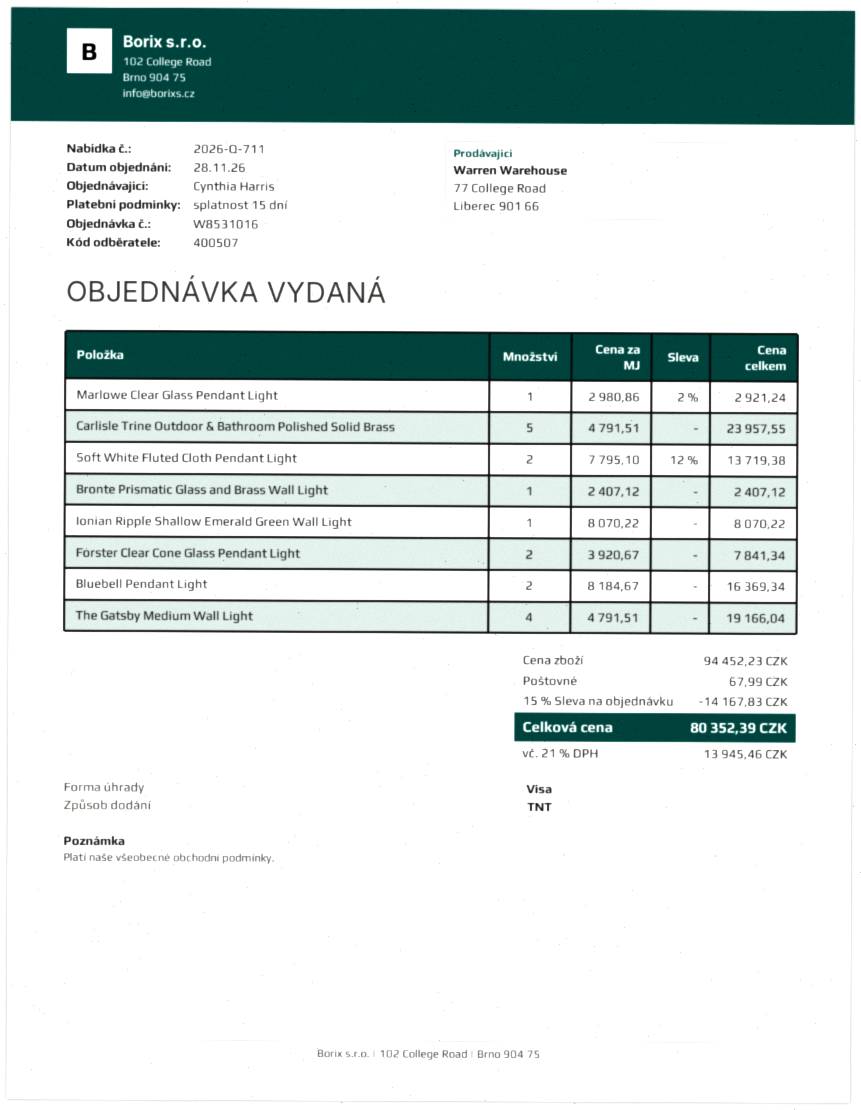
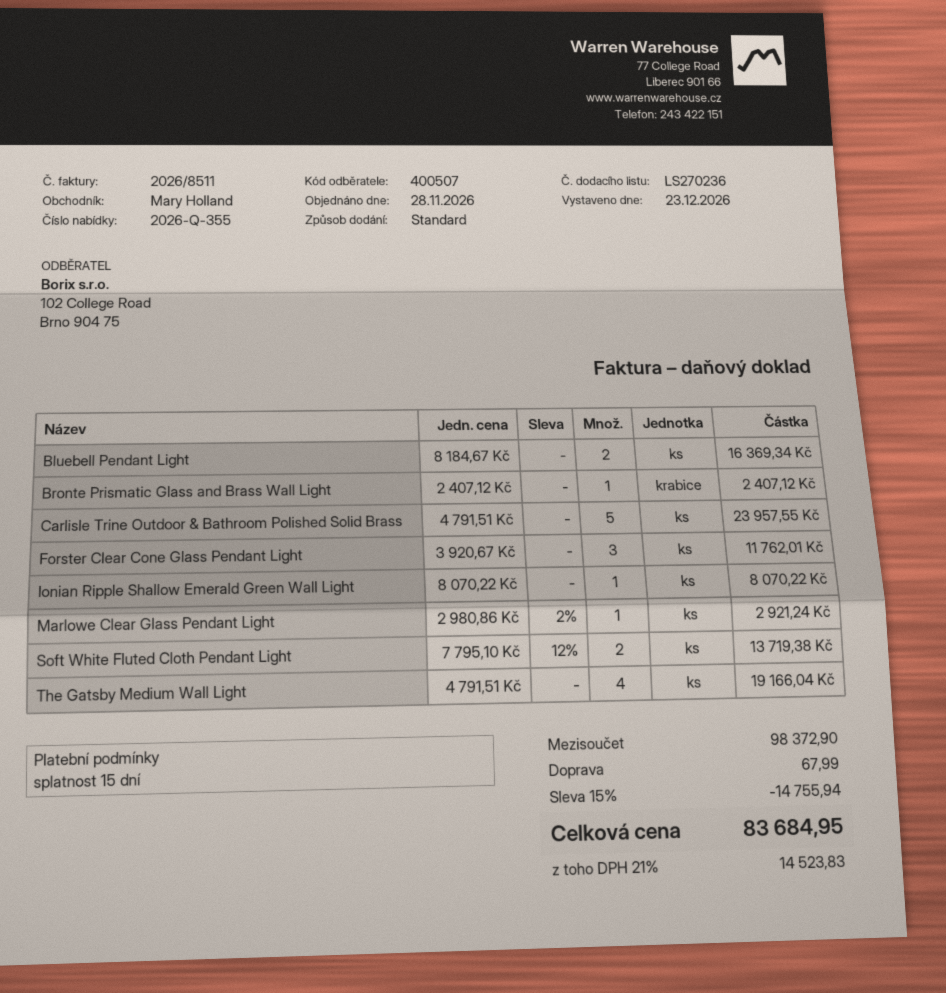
quote number: 2026-Q-711 -> 2026-Q-355
shipping method: TNT -> standard
Forster Clear Cone Glass Pendant Light: 2 x 3920.67 = 7841.34 -> 3 x 3920.67 = 11762.01
subtotal: 94452.23 -> 98372.90
discount: 15% = 14167.83 -> 15% = 14755.94
tax: 21% = 13945.46 -> 21% = 14523.83
total: 80352.39 -> 83684.95

